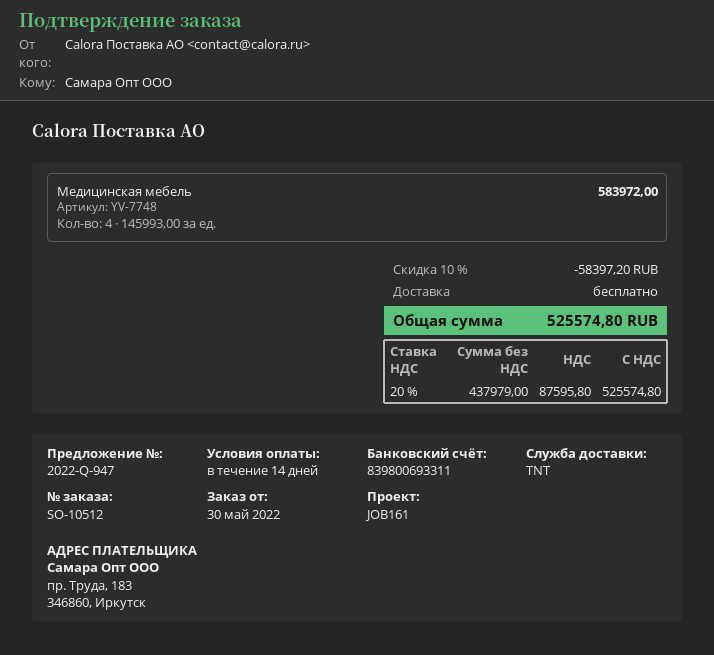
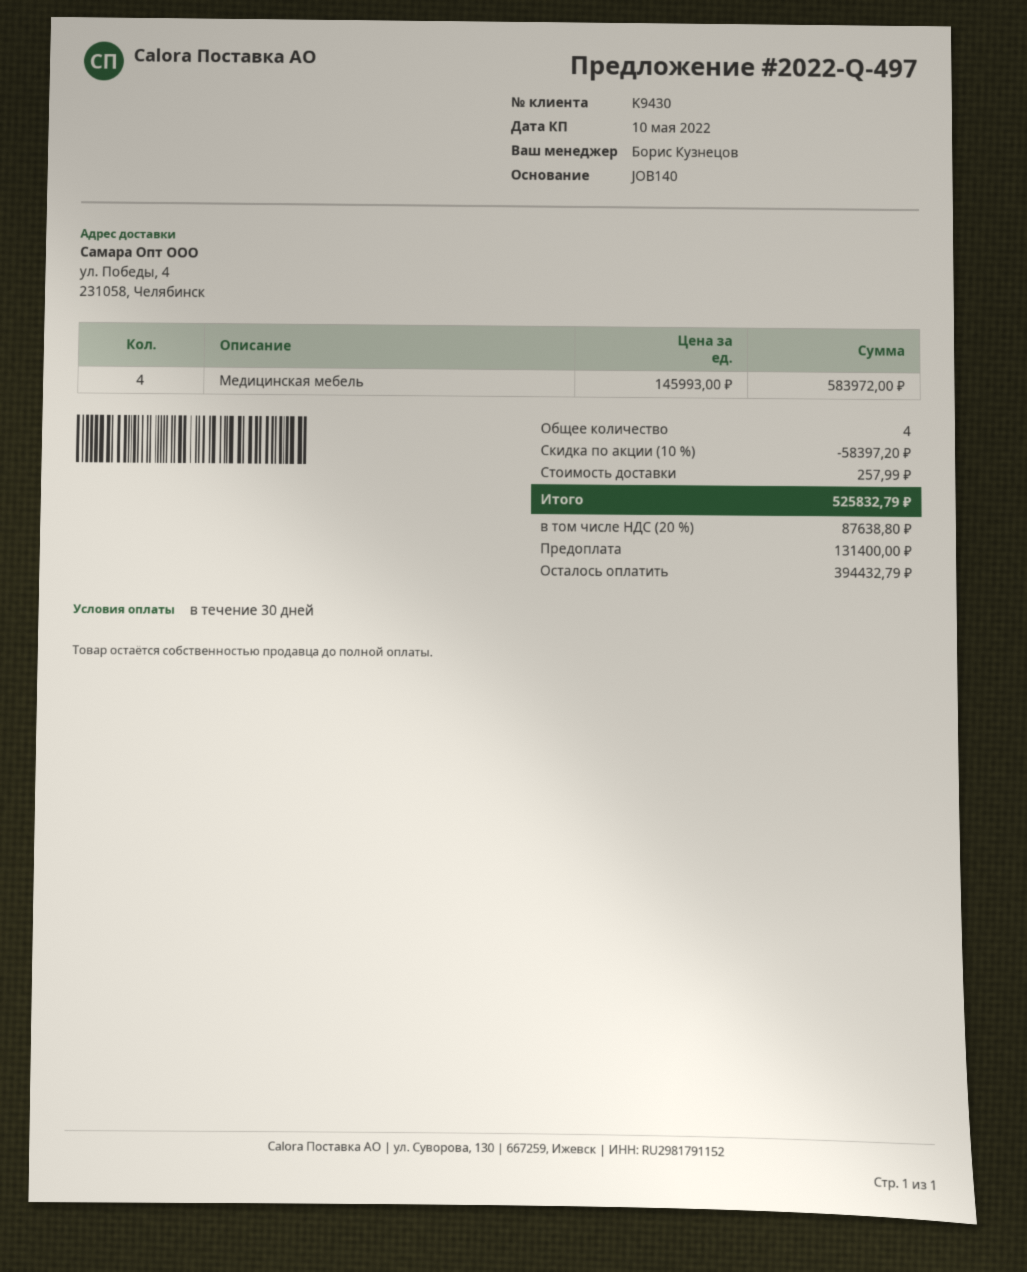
quote number: 2022-Q-947 -> 2022-Q-497
payment terms: 14 days -> 30 days
reference: JOB161 -> JOB140
shipping: 0.00 -> 257.99
tax: 20% = 87595.80 -> 20% = 87638.80
total: 525574.80 -> 525832.79

